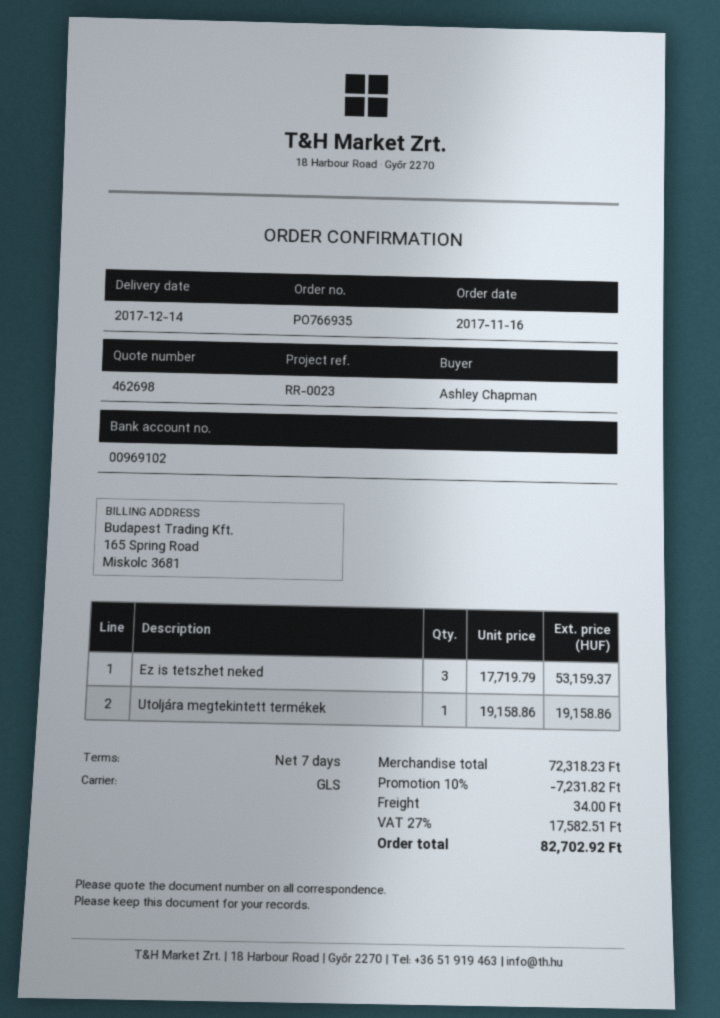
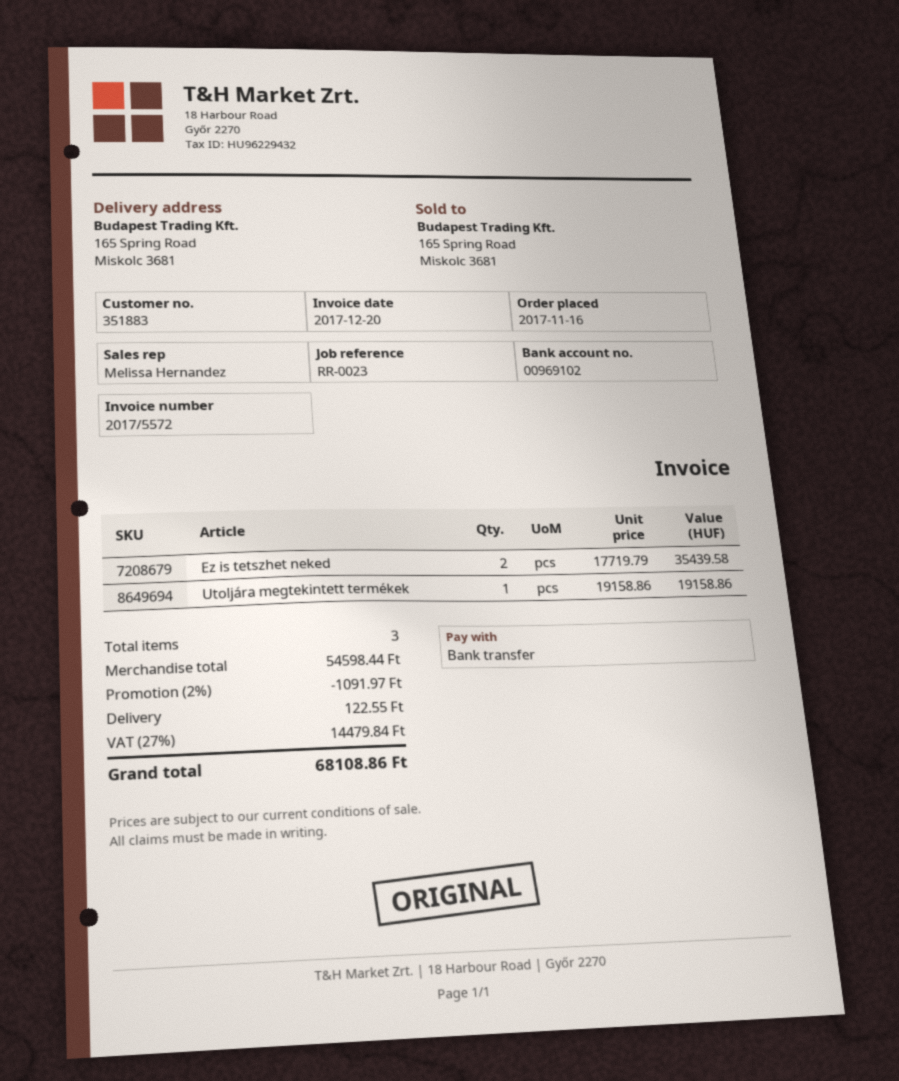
Ez is tetszhet neked: 3 x 17719.79 = 53159.37 -> 2 x 17719.79 = 35439.58
subtotal: 72318.23 -> 54598.44
discount: 10% = 7231.82 -> 2% = 1091.97
shipping: 34.00 -> 122.55
tax: 27% = 17582.51 -> 27% = 14479.84
total: 82702.92 -> 68108.86

